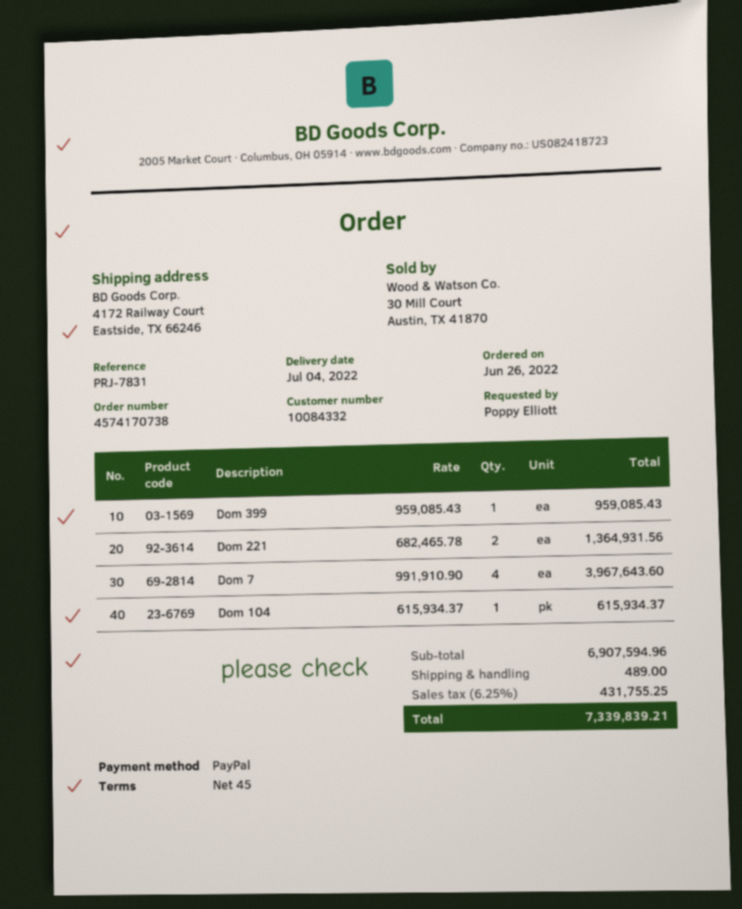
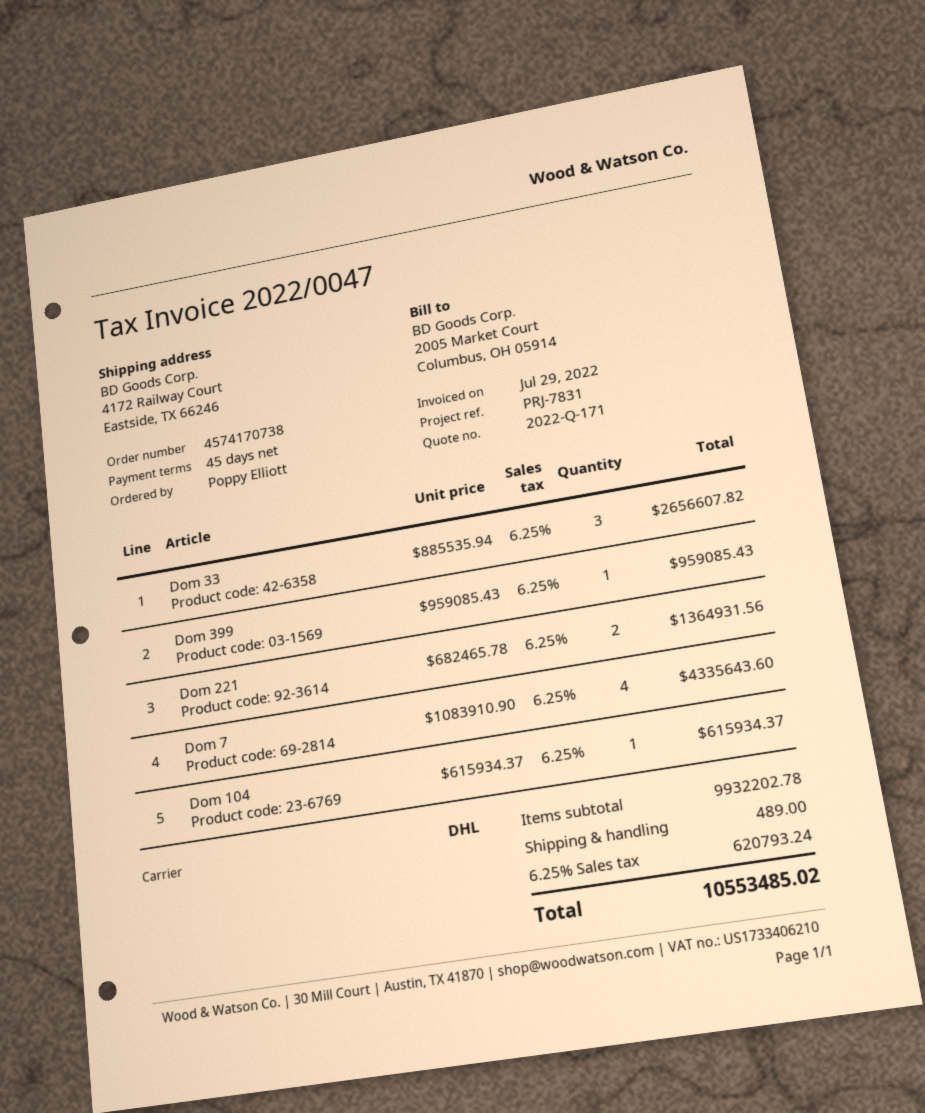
Dom 7: 4 x 991910.90 = 3967643.60 -> 4 x 1083910.90 = 4335643.60
Dom 33: none -> 3 x 885535.94 = 2656607.82
subtotal: 6907594.96 -> 9932202.78
tax: 6.25% = 431755.25 -> 6.25% = 620793.24
total: 7339839.21 -> 10553485.02

